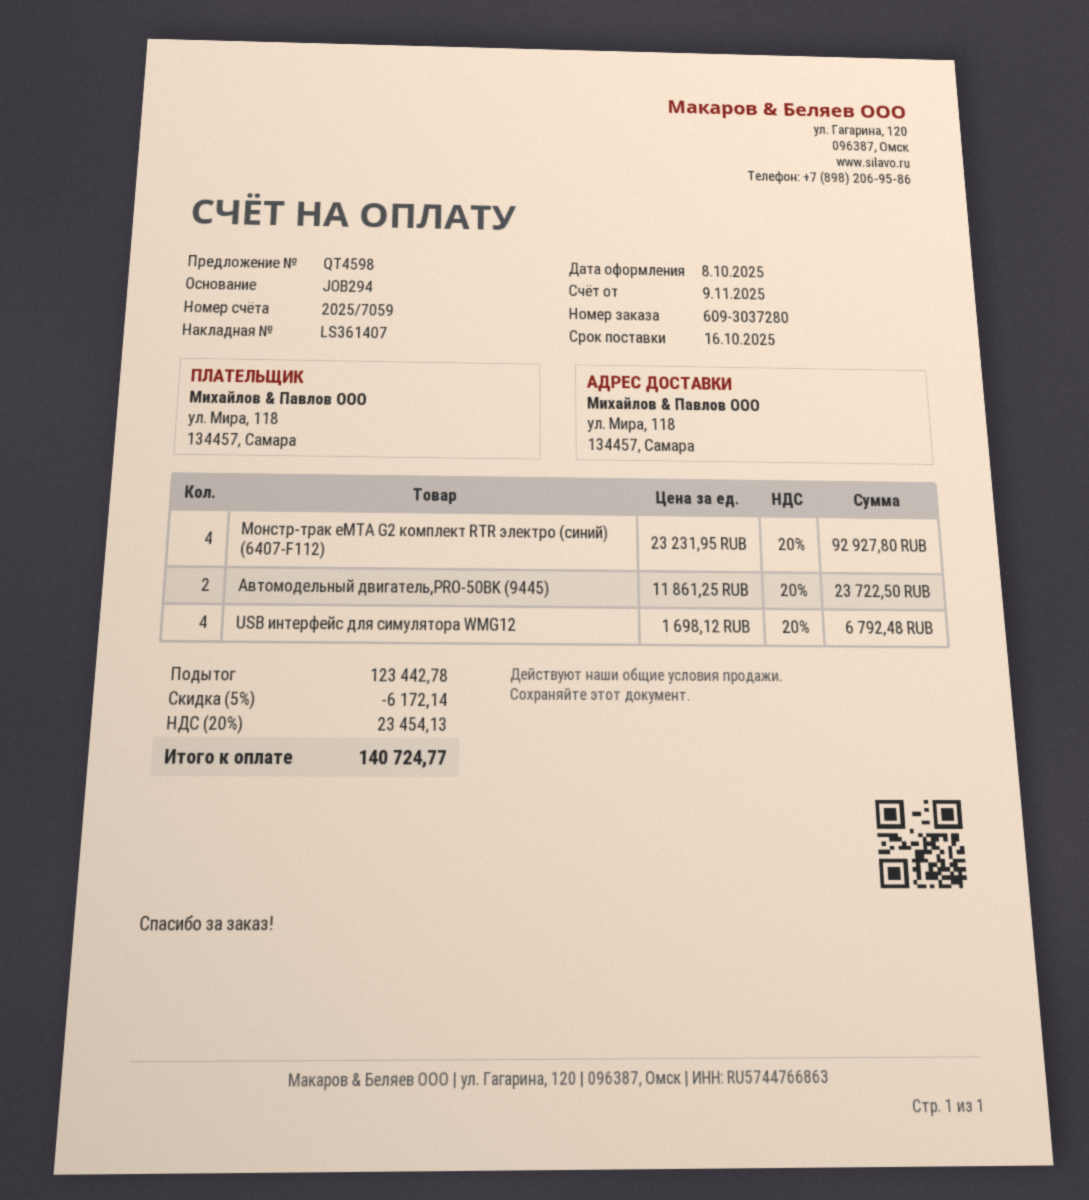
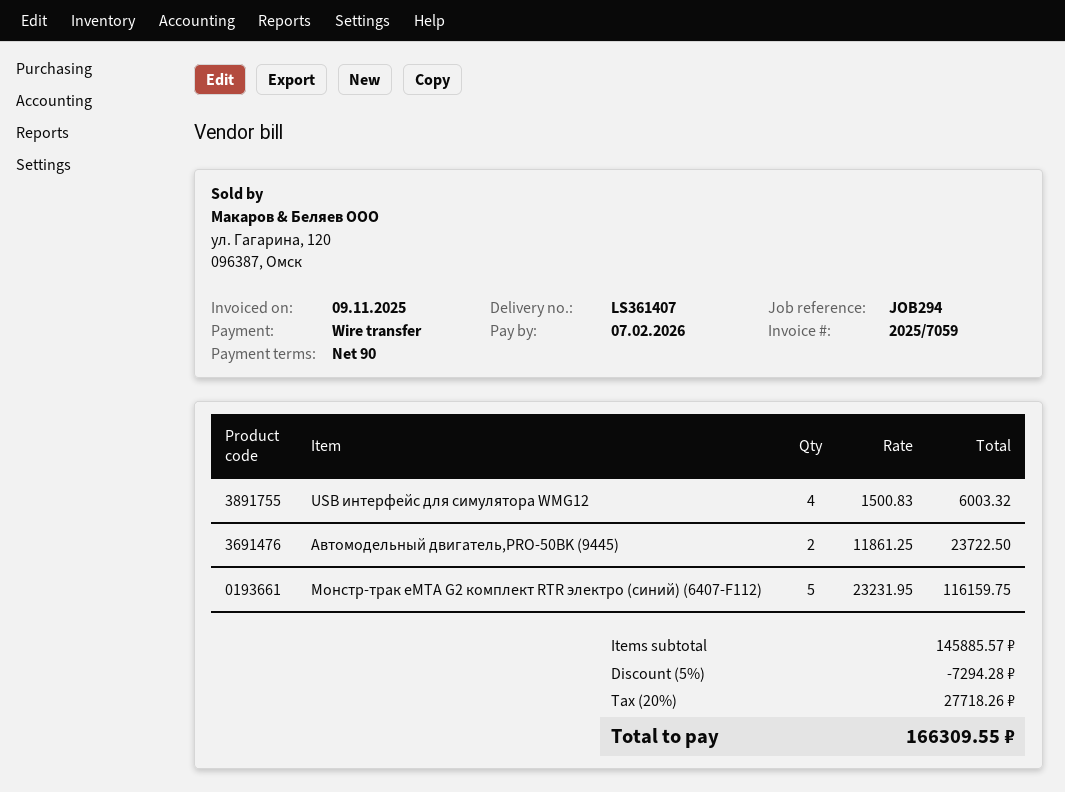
Монстр-трак eMTA G2 комплект RTR электро (синий) (6407-F112): 4 x 23231.95 = 92927.80 -> 5 x 23231.95 = 116159.75
USB интерфейс для симулятора WMG12: 4 x 1698.12 = 6792.48 -> 4 x 1500.83 = 6003.32
subtotal: 123442.78 -> 145885.57
discount: 5% = 6172.14 -> 5% = 7294.28
tax: 20% = 23454.13 -> 20% = 27718.26
total: 140724.77 -> 166309.55

